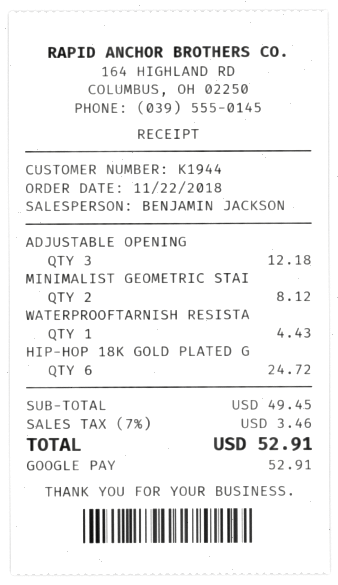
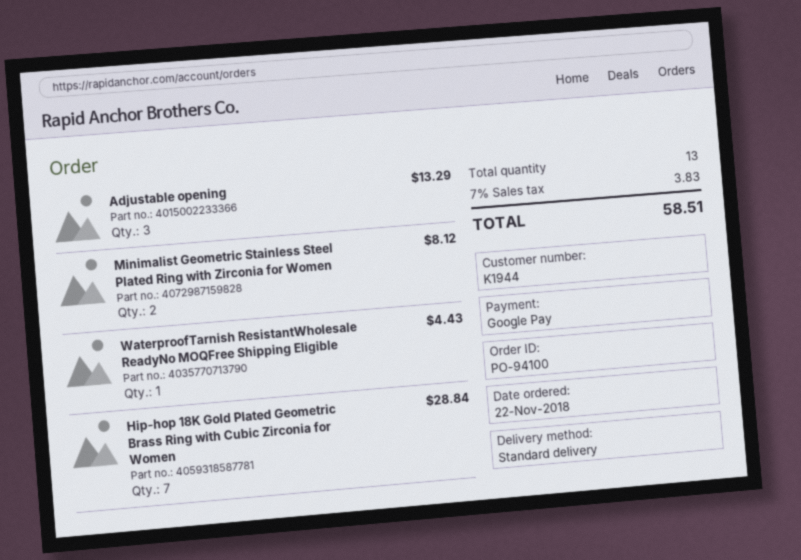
ADJUSTABLE OPENING: 3 for 12.18 -> 3 for 13.29
HIP-HOP 18K GOLD PLATED G: 6 for 24.72 -> 7 for 28.84
tax: 7% = 3.46 -> 7% = 3.83
total: 52.91 -> 58.51

